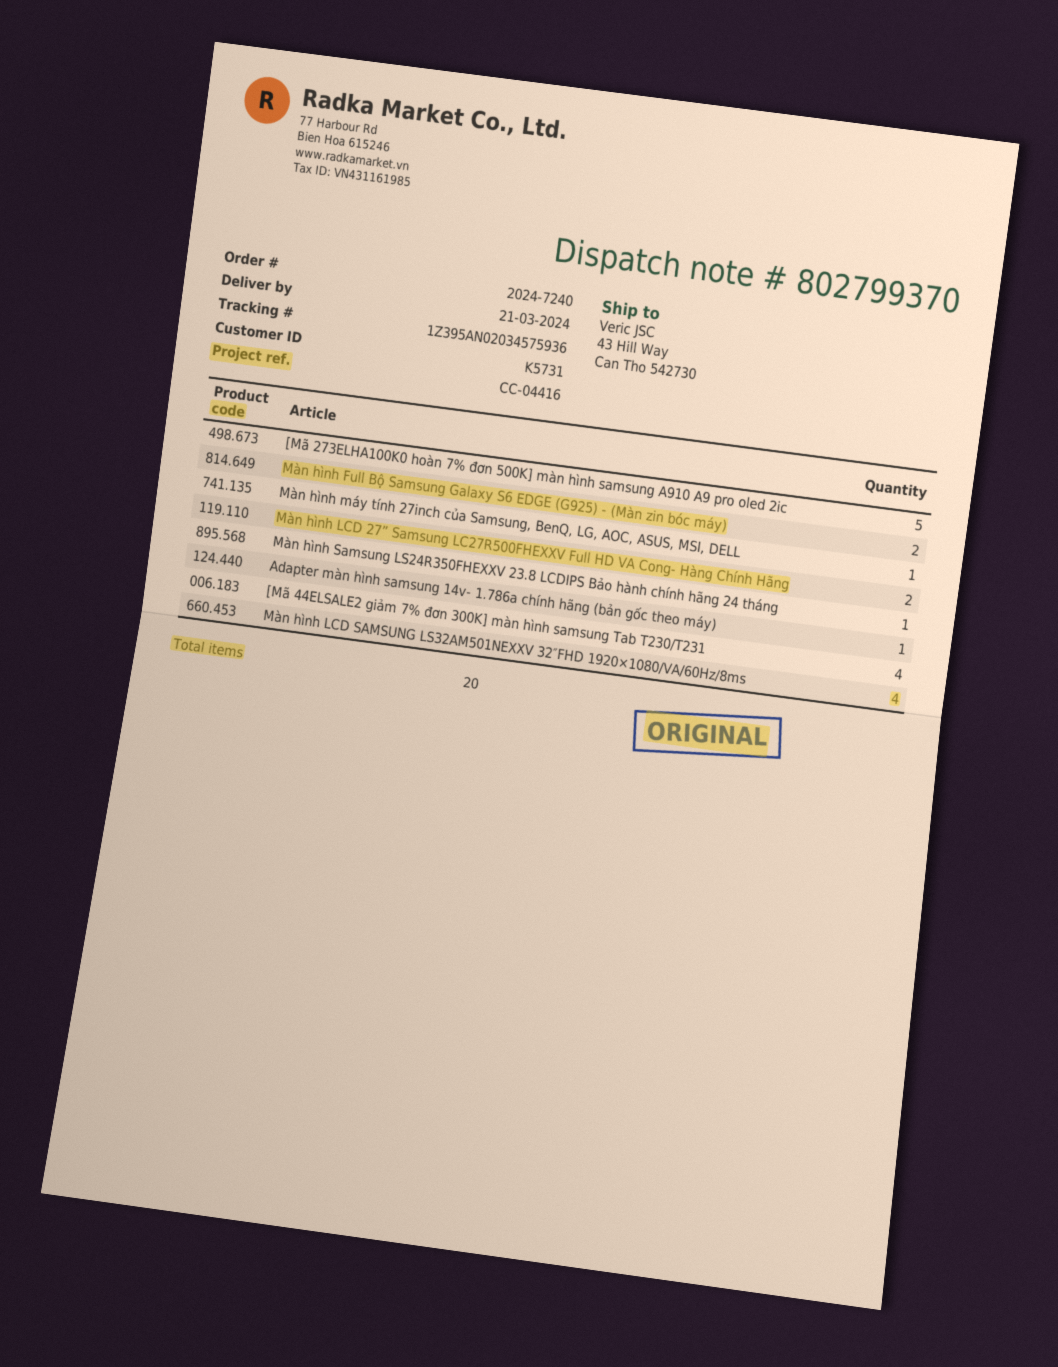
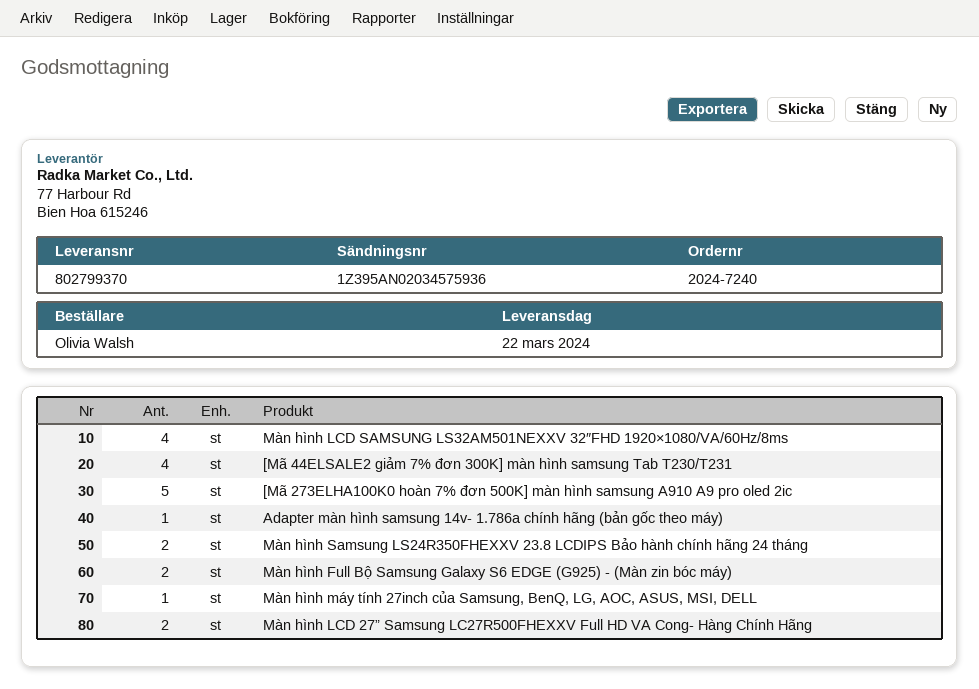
delivery date: 2024-03-21 -> 2024-03-22
Màn hình Samsung LS24R350FHEXXV 23.8 LCDIPS Bảo hành chính hãng 24 tháng: 1 -> 2

